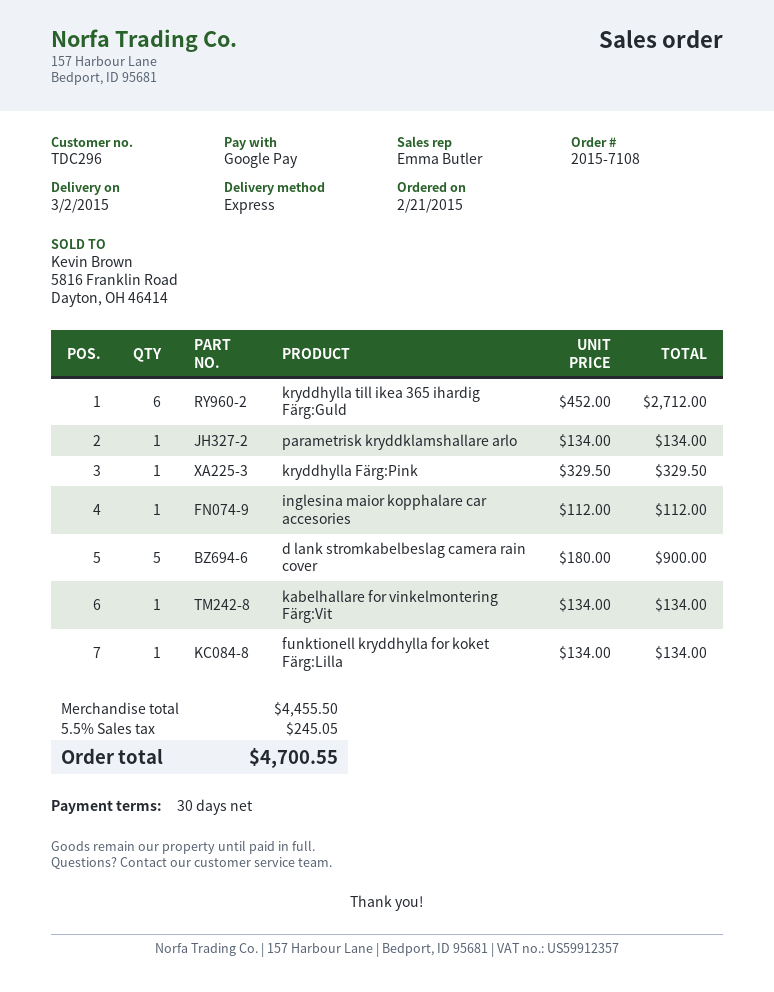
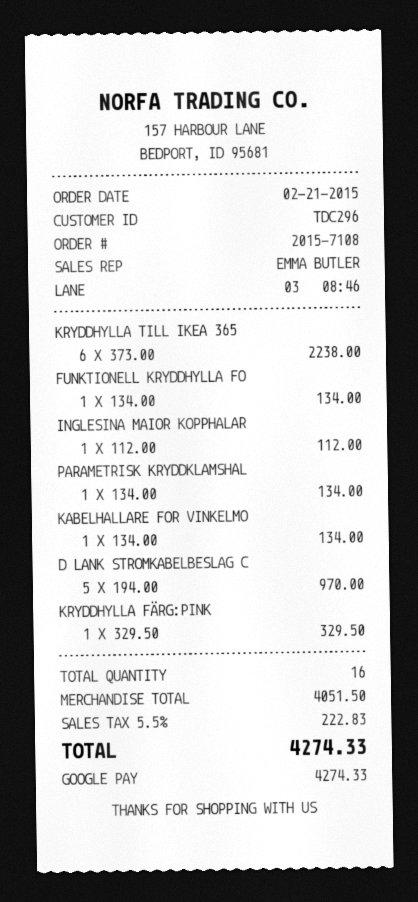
kryddhylla till ikea 365 ihardig Färg:Guld: 6 x 452.00 = 2712.00 -> 6 x 373.00 = 2238.00
d lank stromkabelbeslag camera rain cover: 5 x 180.00 = 900.00 -> 5 x 194.00 = 970.00
subtotal: 4455.50 -> 4051.50
tax: 5.5% = 245.05 -> 5.5% = 222.83
total: 4700.55 -> 4274.33

